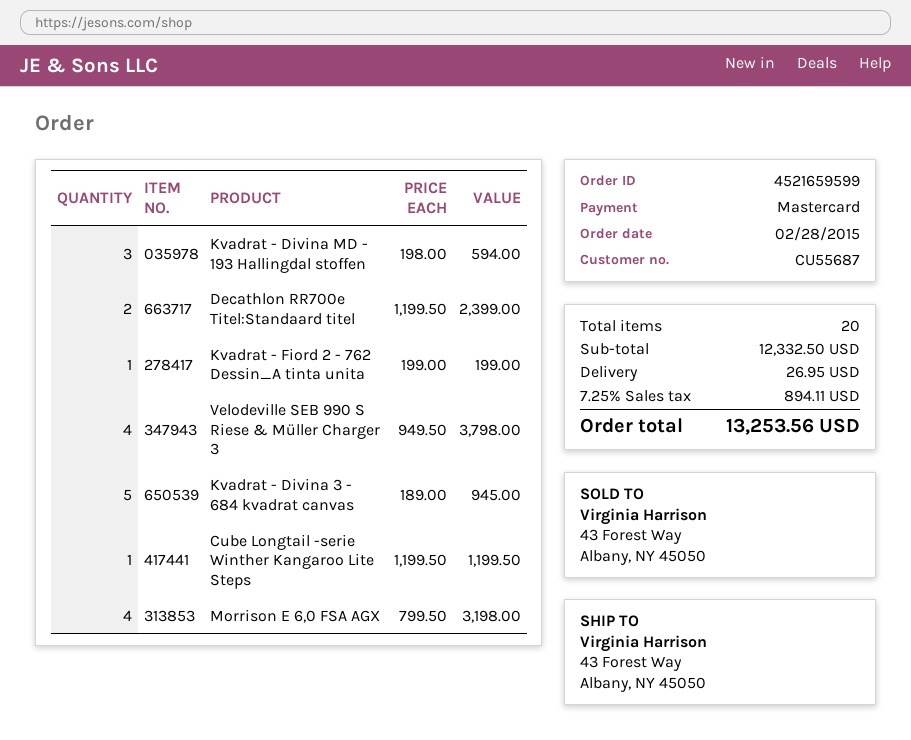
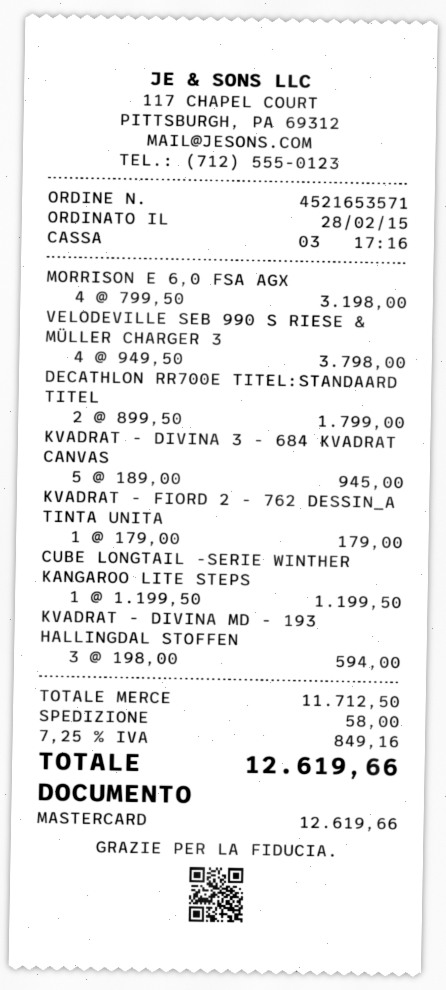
order number: 4521659599 -> 4521653571
Decathlon RR700e Titel:Standaard titel: 2 x 1199.50 = 2399.00 -> 2 x 899.50 = 1799.00
Kvadrat - Fiord 2 - 762 Dessin_A tinta unita: 1 x 199.00 = 199.00 -> 1 x 179.00 = 179.00
subtotal: 12332.50 -> 11712.50
shipping: 26.95 -> 58.00
tax: 7.25% = 894.11 -> 7.25% = 849.16
total: 13253.56 -> 12619.66

